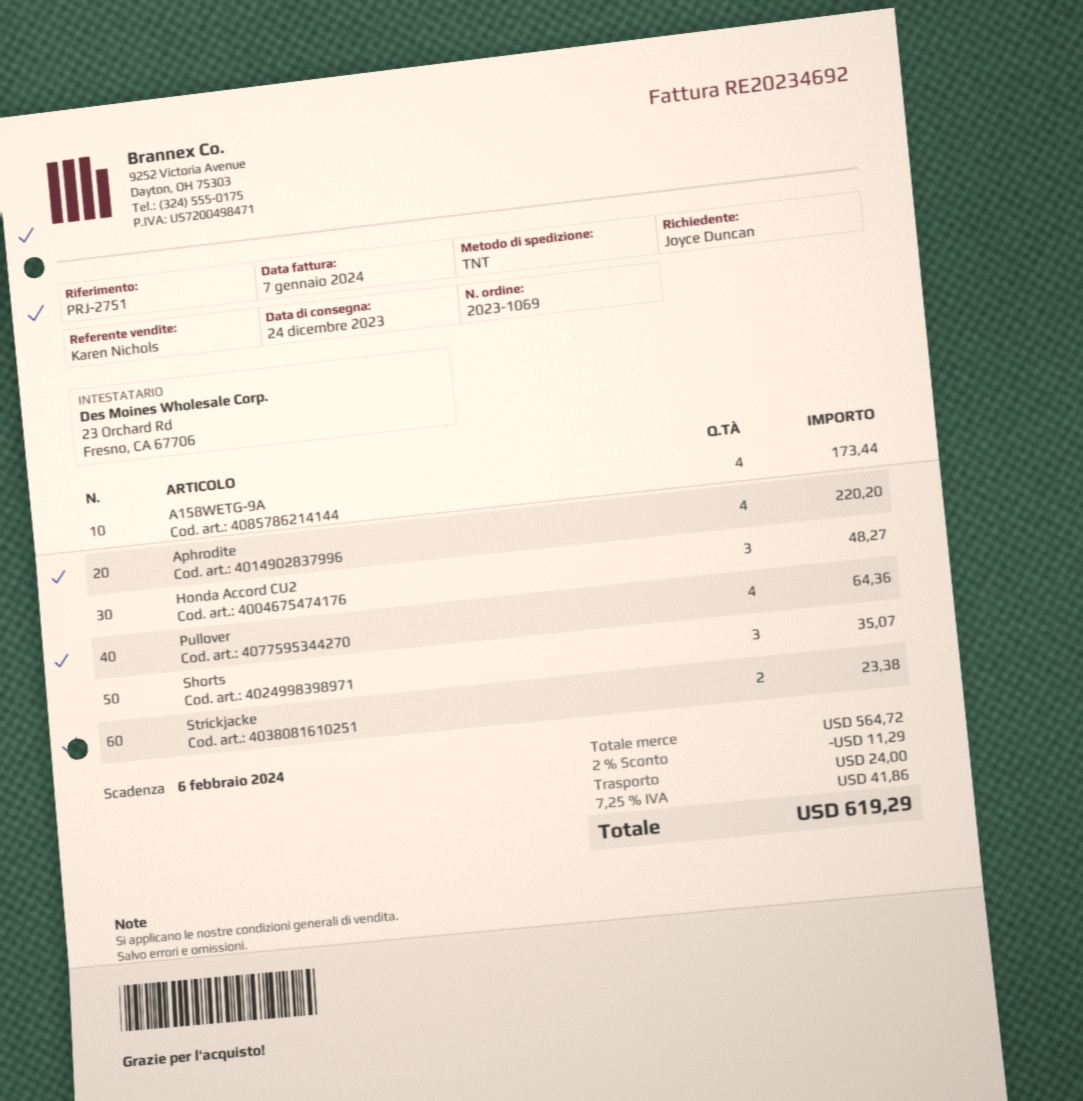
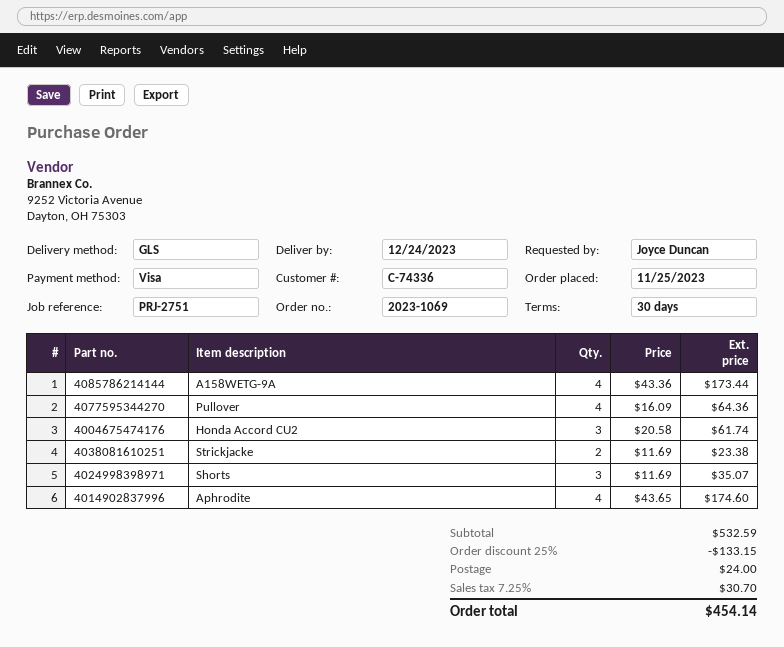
shipping method: TNT -> GLS
Aphrodite: 4 for 220.20 -> 4 for 174.60
Honda Accord CU2: 3 for 48.27 -> 3 for 61.74
subtotal: 564.72 -> 532.59
discount: 2% = 11.29 -> 25% = 133.15
tax: 7.25% = 41.86 -> 7.25% = 30.70
total: 619.29 -> 454.14

